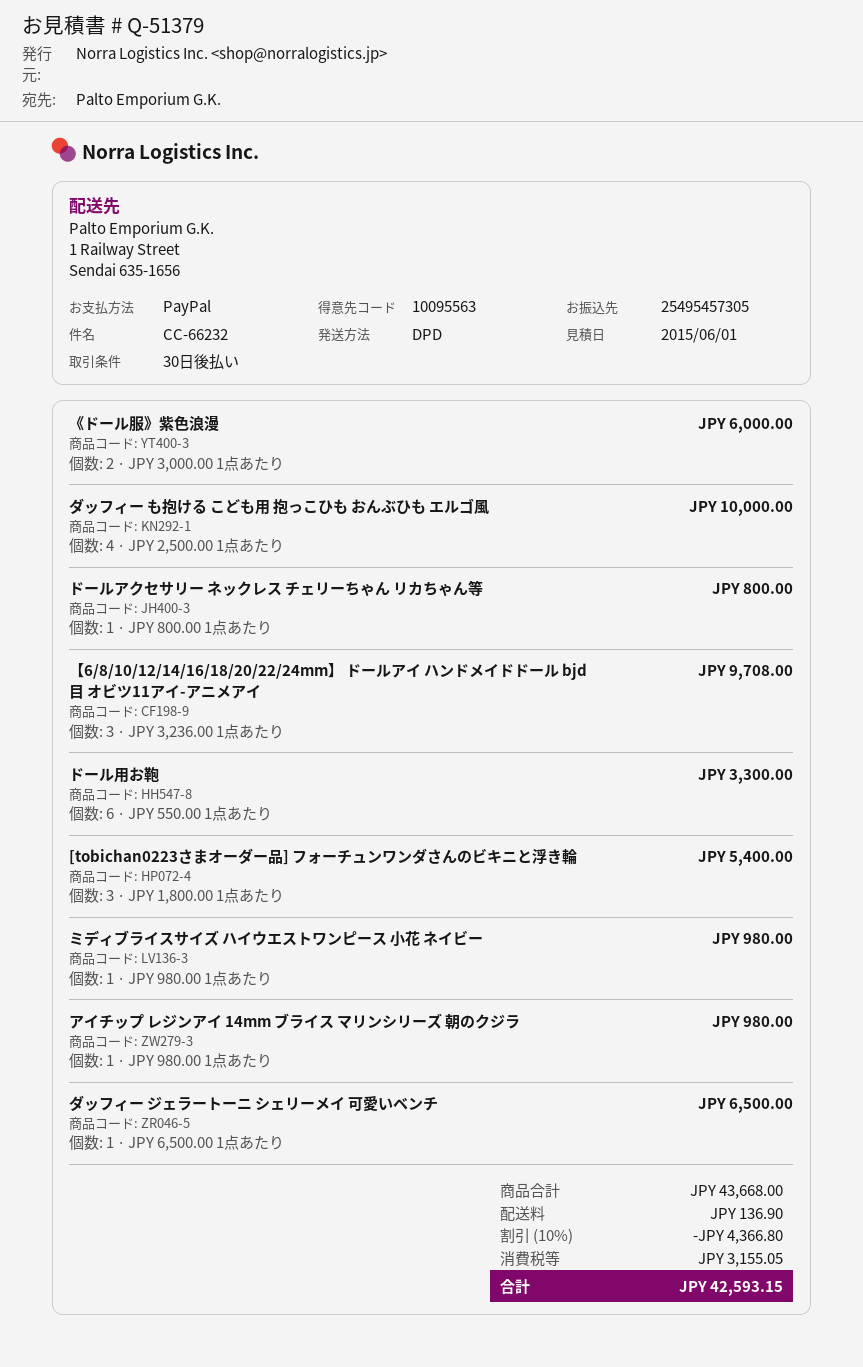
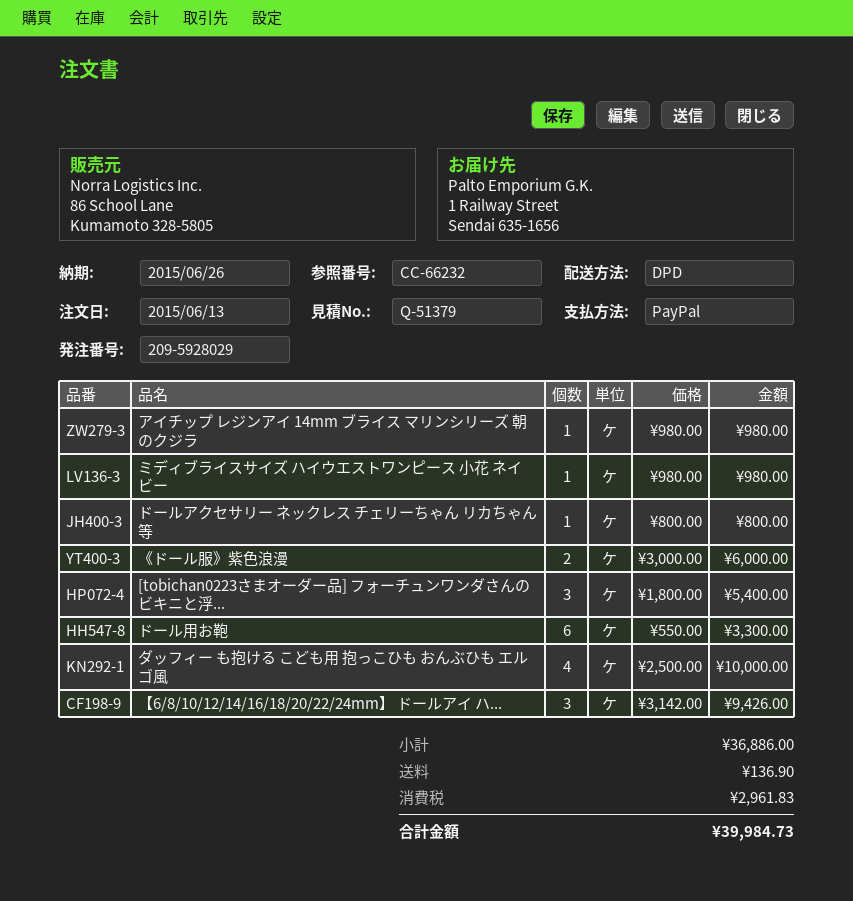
【6/8/10/12/14/16/18/20/22/24mm】 ドールアイ ハンドメイドドール bjd 目 オビツ11アイ-アニメアイ: 3 x 3236.00 = 9708.00 -> 3 x 3142.00 = 9426.00
ダッフィー ジェラートーニ シェリーメイ 可愛いベンチ: 1 x 6500.00 = 6500.00 -> none
subtotal: 43668.00 -> 36886.00
discount: 10% = 4366.80 -> none
tax: 3155.05 -> 2961.83
total: 42593.15 -> 39984.73

